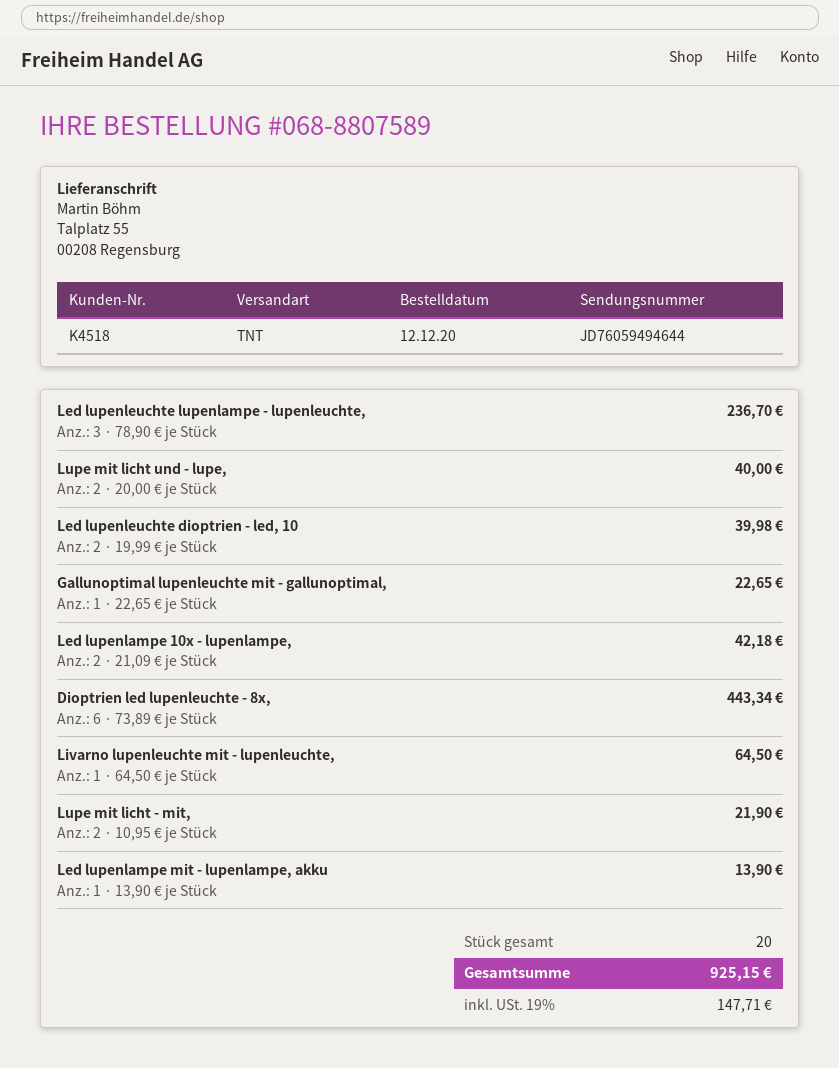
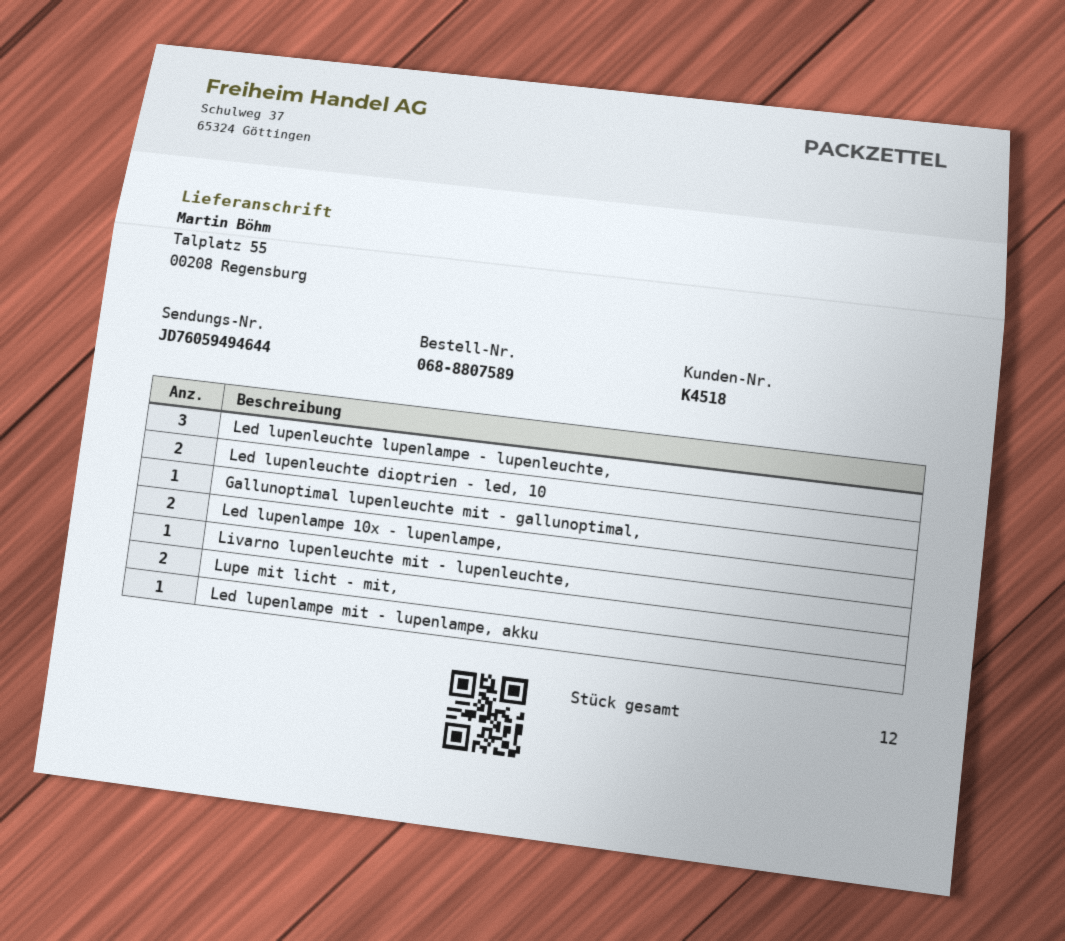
Lupe mit licht und - lupe,: 2 -> none
Dioptrien led lupenleuchte - 8x,: 6 -> none
total quantity: 20 -> 12

